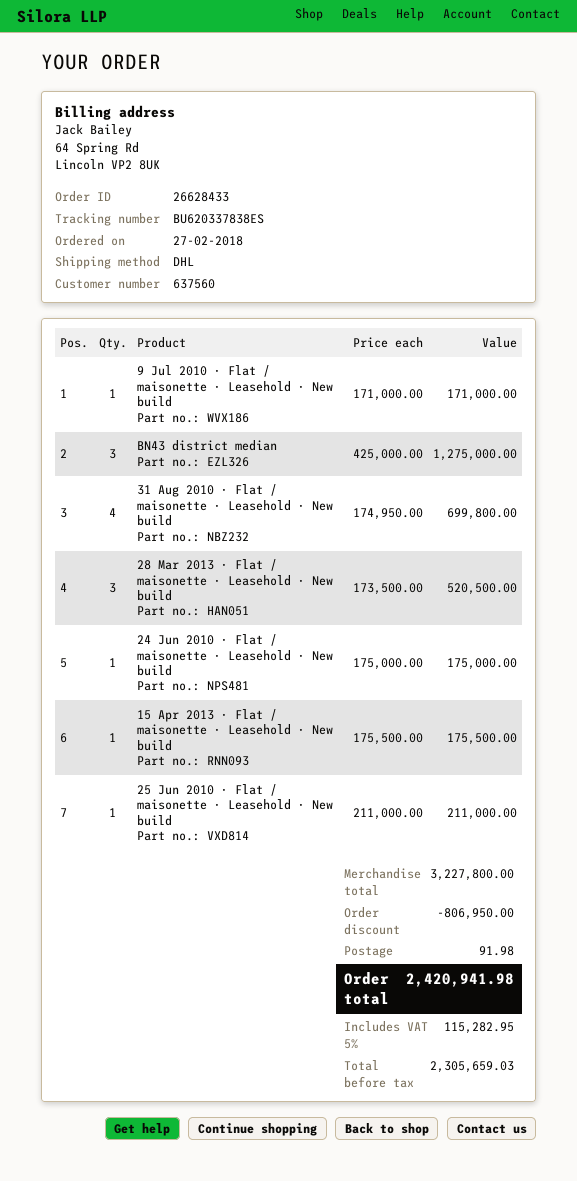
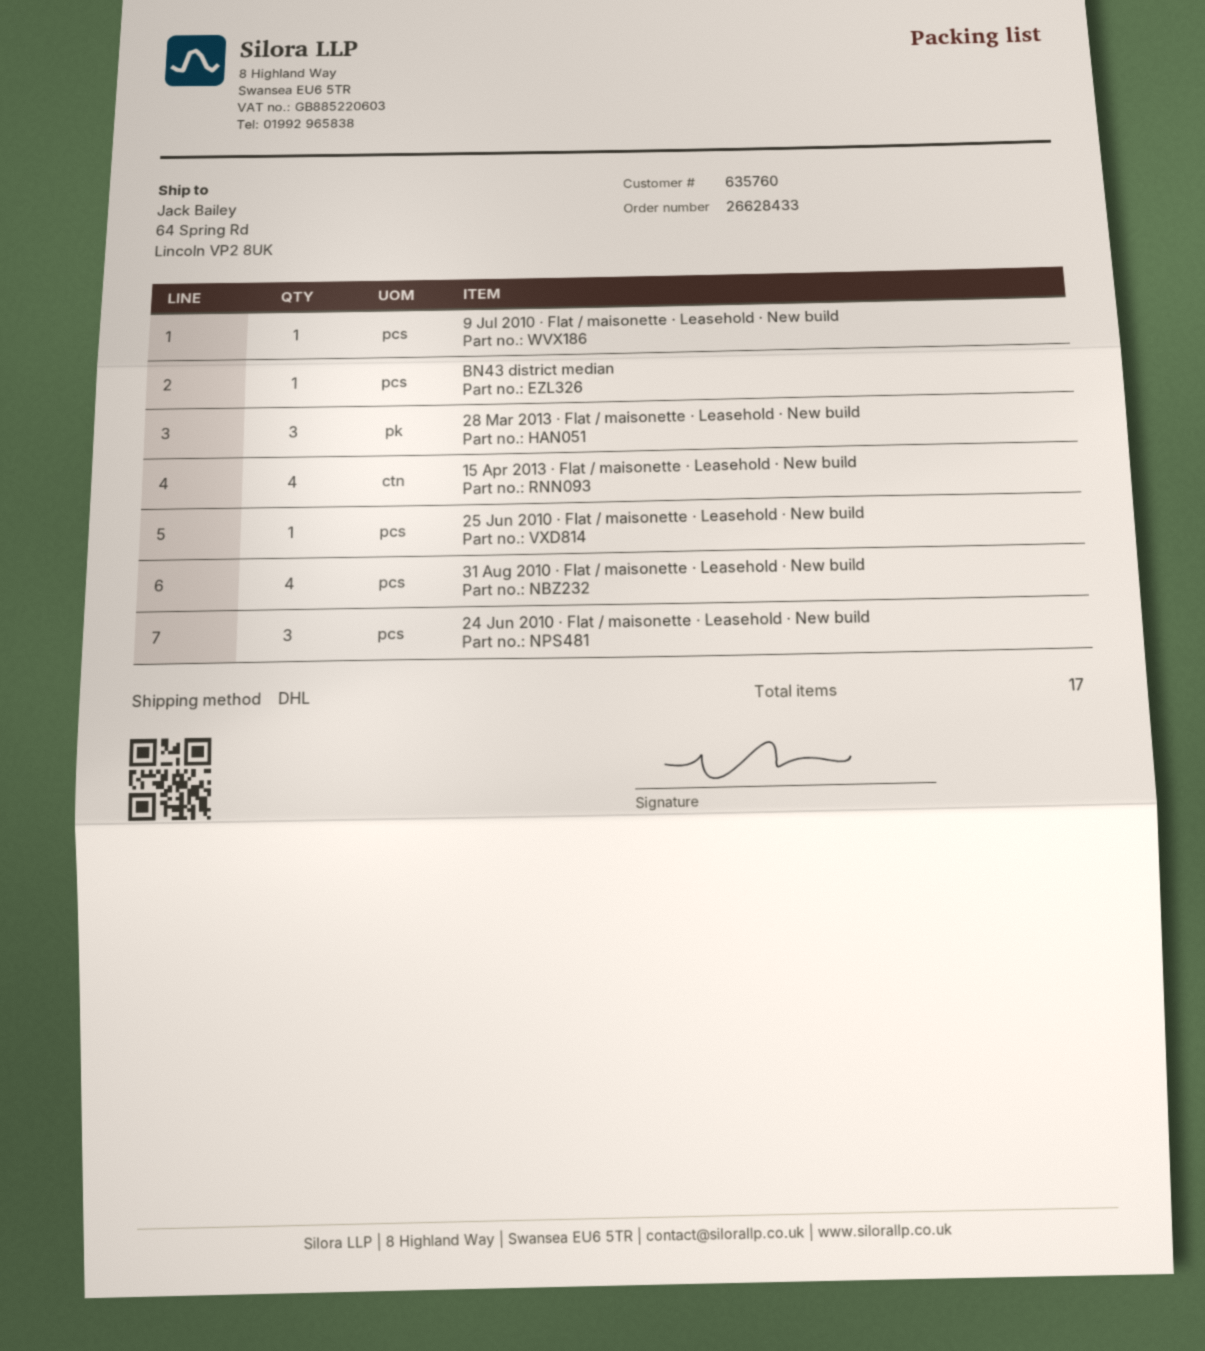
customer number: 637560 -> 635760
BN43 district median: 3 -> 1
24 Jun 2010 · Flat / maisonette · Leasehold · New build: 1 -> 3
15 Apr 2013 · Flat / maisonette · Leasehold · New build: 1 -> 4

